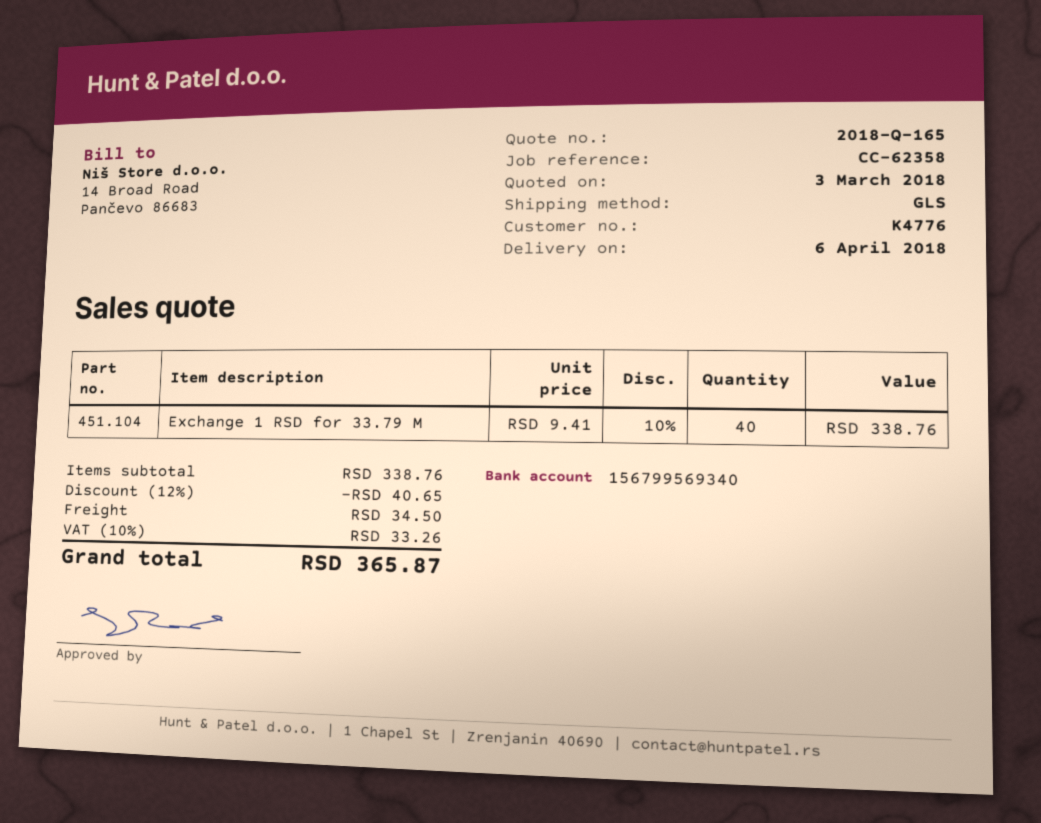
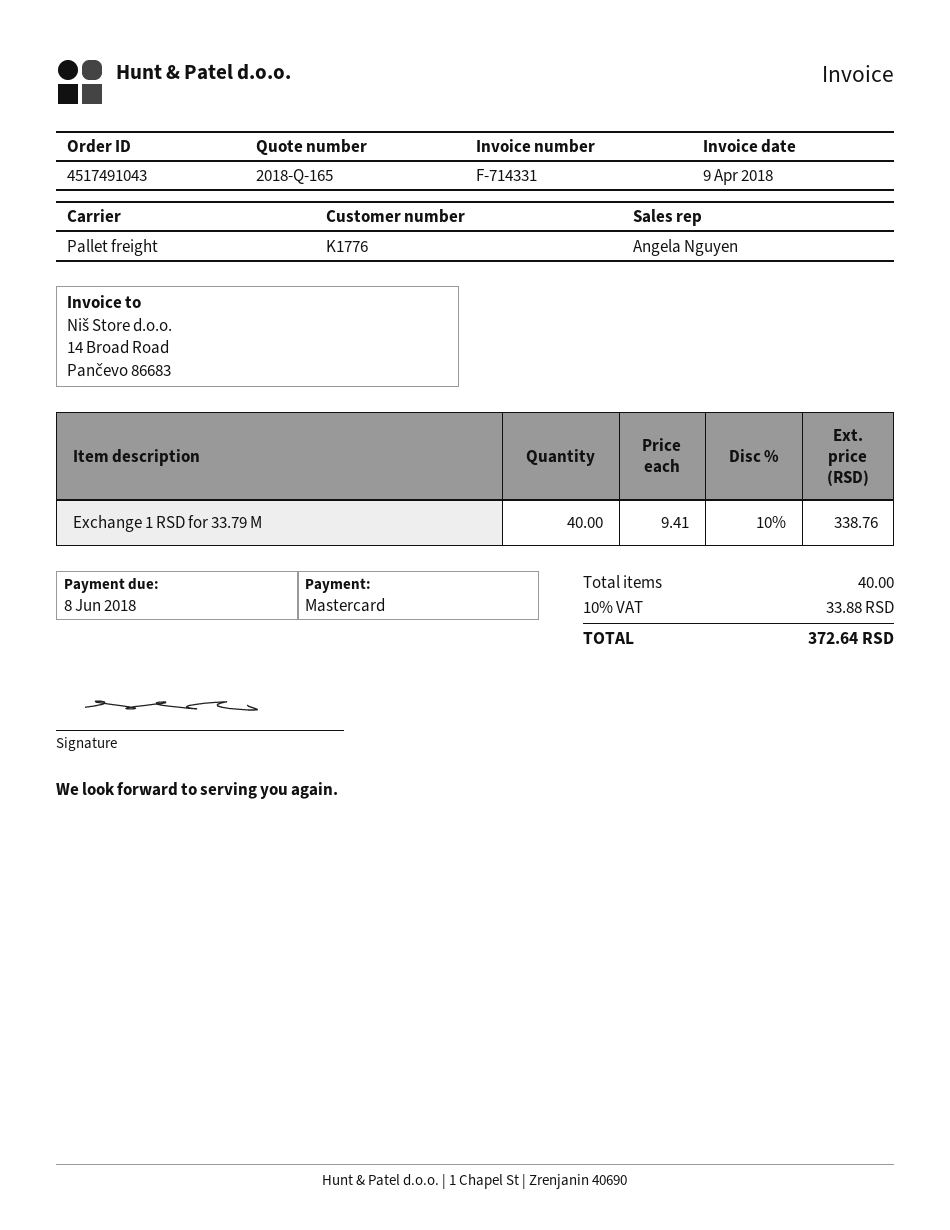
customer number: K4776 -> K1776
shipping method: GLS -> pallet freight
discount: 12% = 40.65 -> none
shipping: 34.50 -> none
tax: 10% = 33.26 -> 10% = 33.88
total: 365.87 -> 372.64

